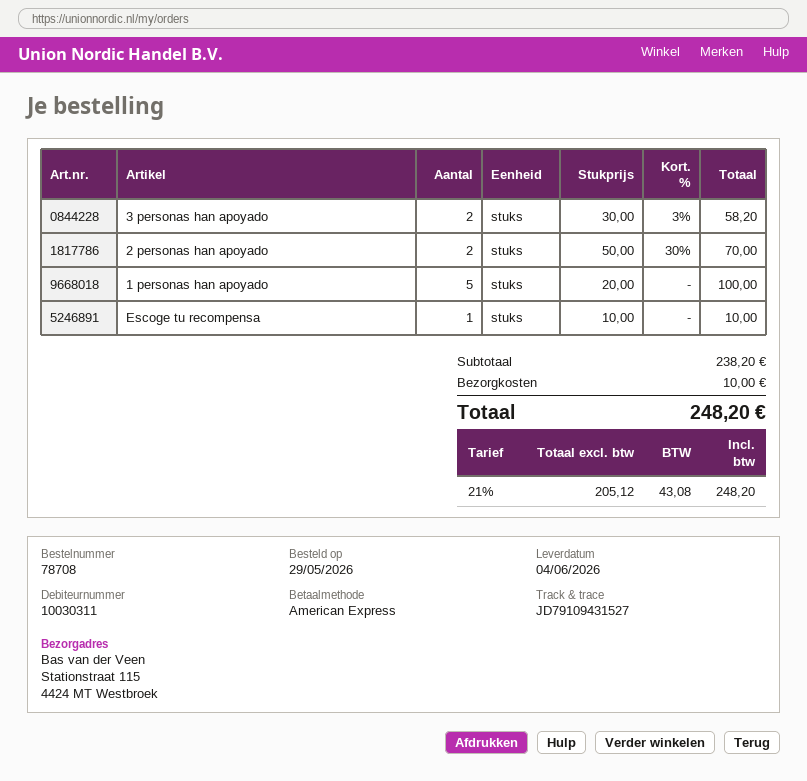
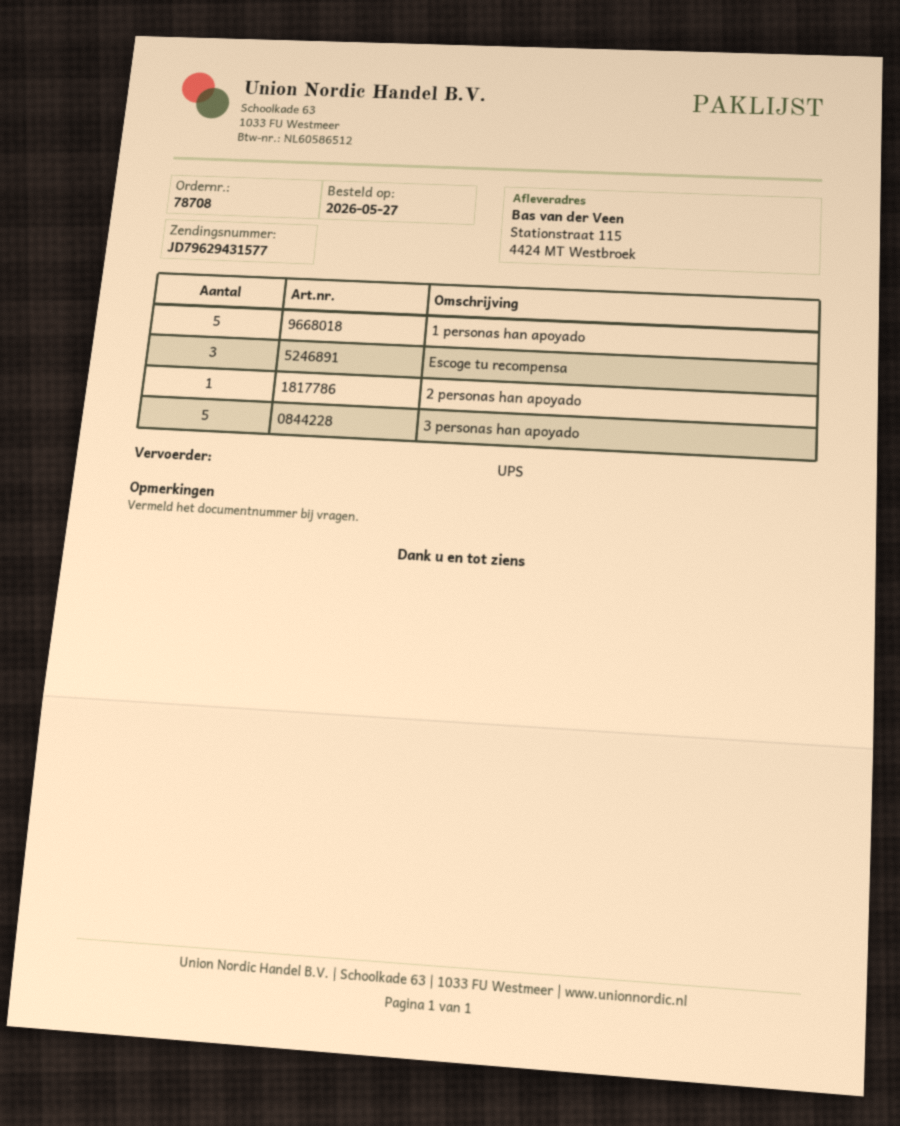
order date: 2026-05-29 -> 2026-05-27
tracking number: JD79109431527 -> JD79629431577
3 personas han apoyado: 2 -> 5
2 personas han apoyado: 2 -> 1
Escoge tu recompensa: 1 -> 3

